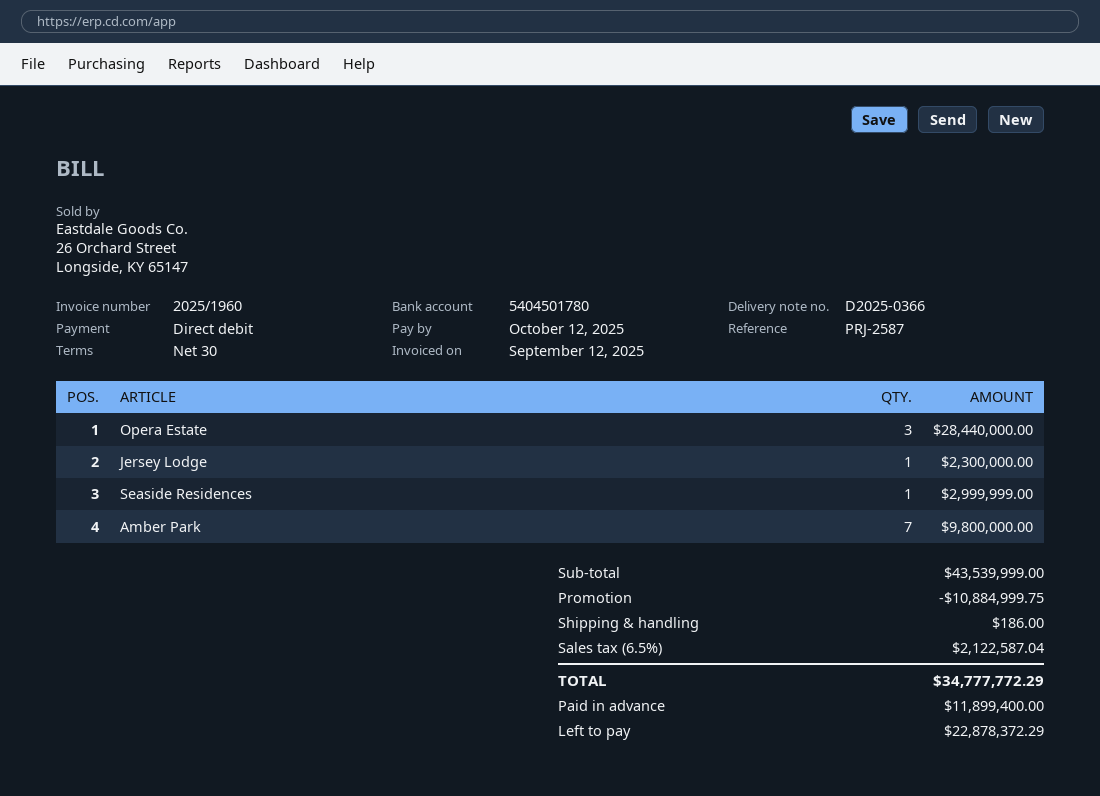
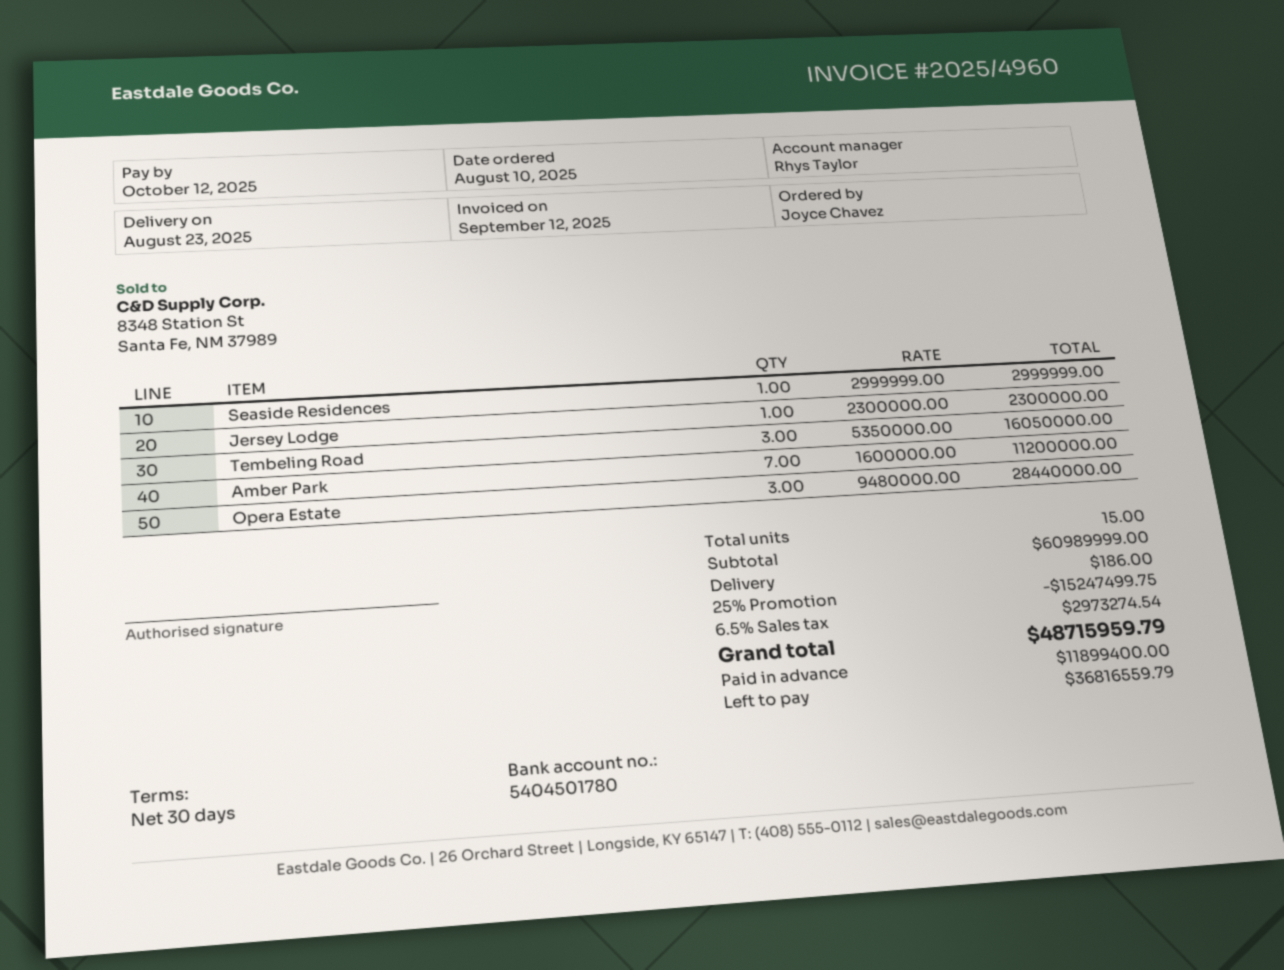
invoice number: 2025/1960 -> 2025/4960
Amber Park: 7 for 9800000.00 -> 7 for 11200000.00
Tembeling Road: none -> 3 for 16050000.00
subtotal: 43539999.00 -> 60989999.00
discount: 10884999.75 -> 15247499.75
tax: 6.5% = 2122587.04 -> 6.5% = 2973274.54
total: 34777772.29 -> 48715959.79
balance: 22878372.29 -> 36816559.79

